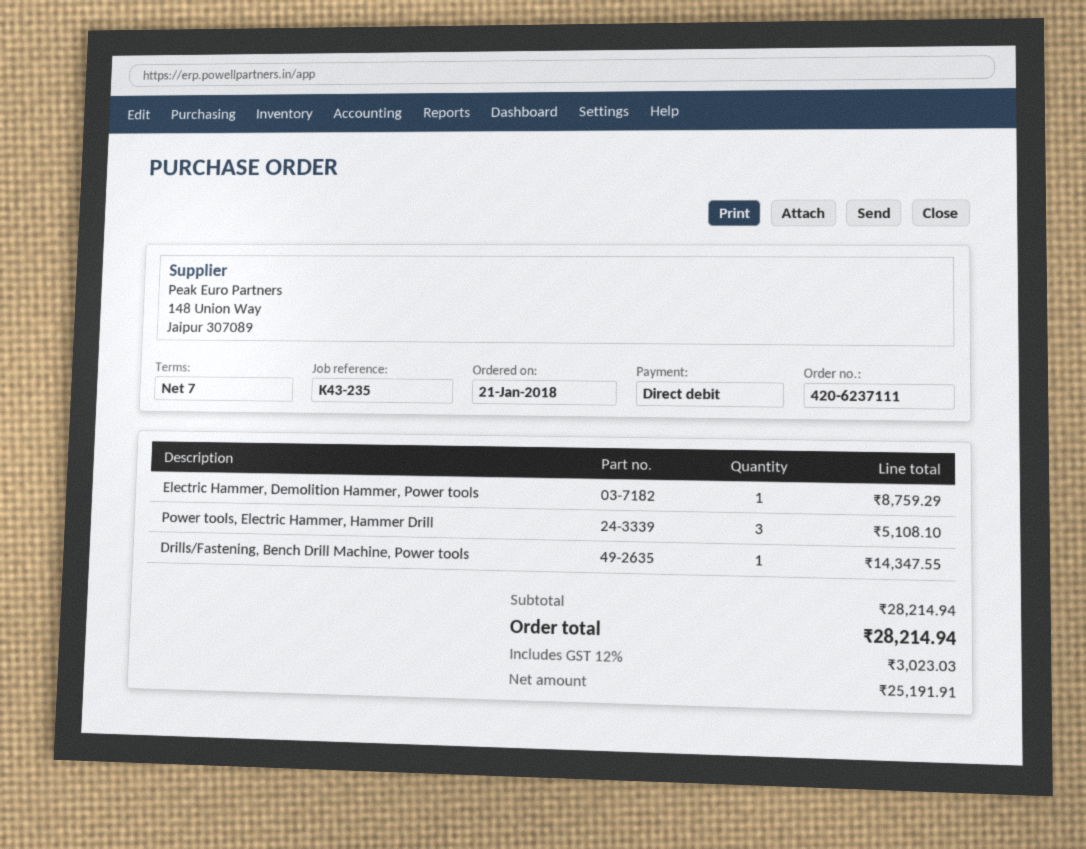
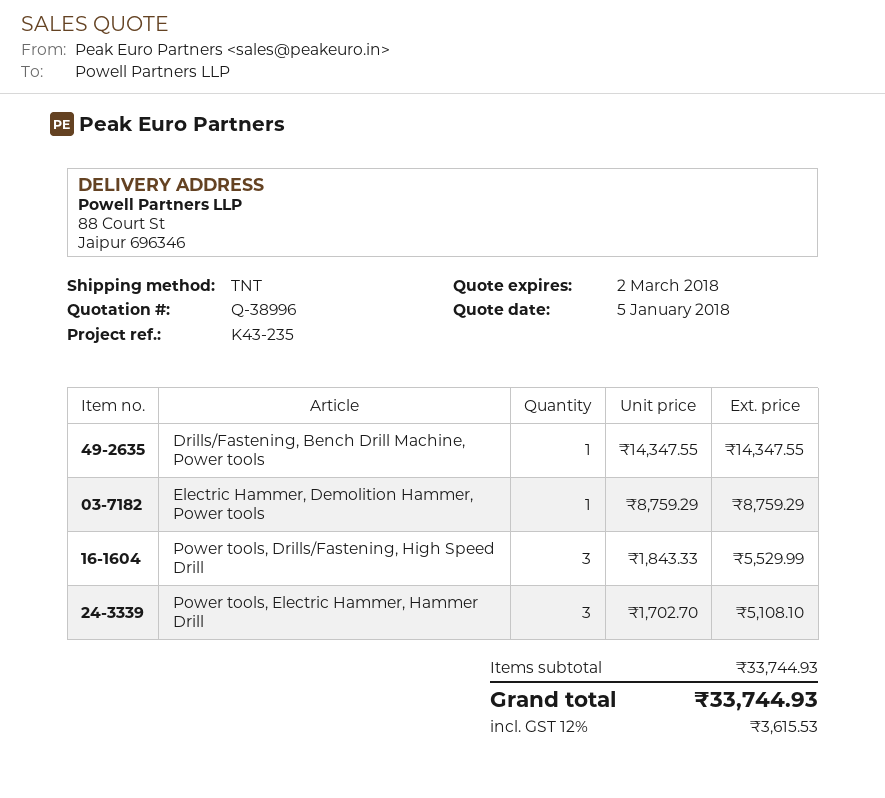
Power tools, Drills/Fastening, High Speed Drill: none -> 3 for 5529.99
subtotal: 28214.94 -> 33744.93
tax: 12% = 3023.03 -> 12% = 3615.53
total: 28214.94 -> 33744.93

